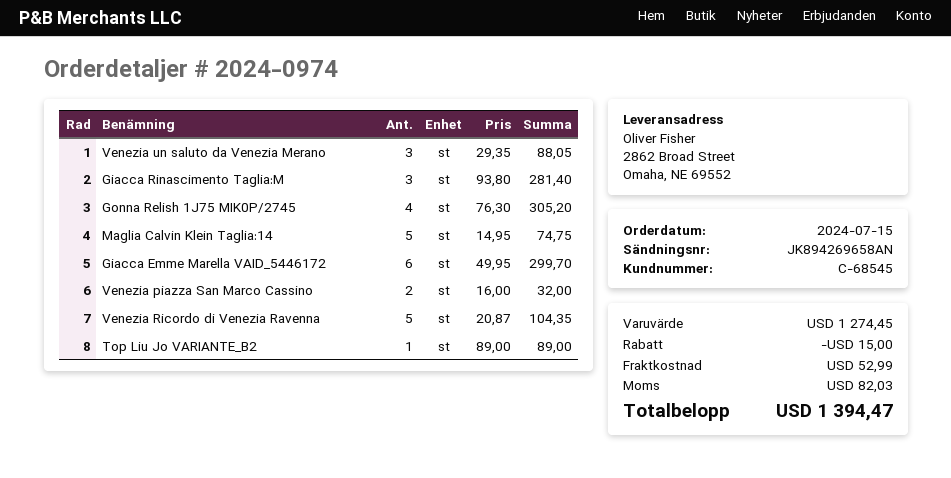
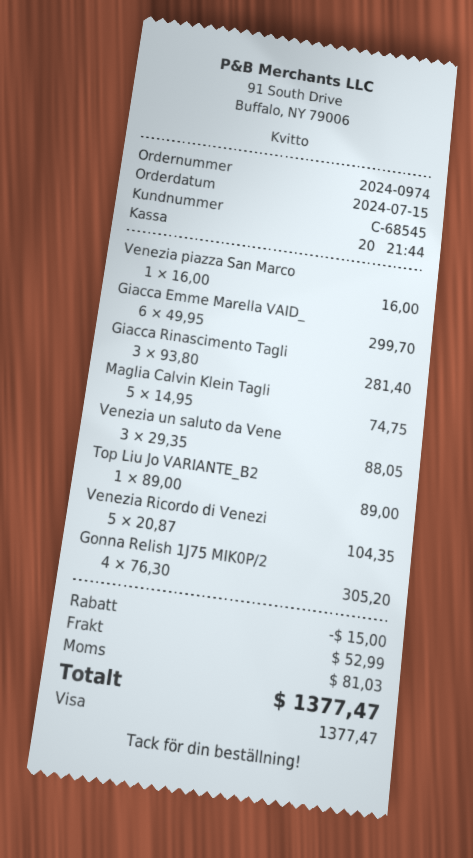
Venezia piazza San Marco Cassino: 2 x 16.00 = 32.00 -> 1 x 16.00 = 16.00
tax: 82.03 -> 81.03
total: 1394.47 -> 1377.47

